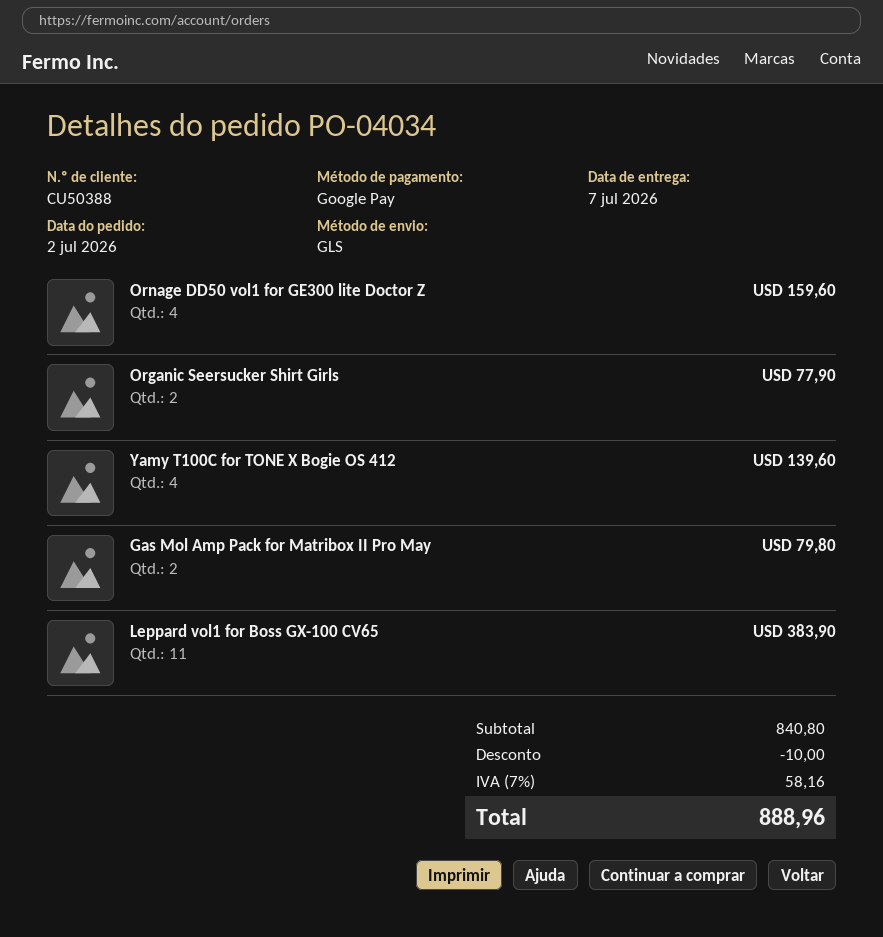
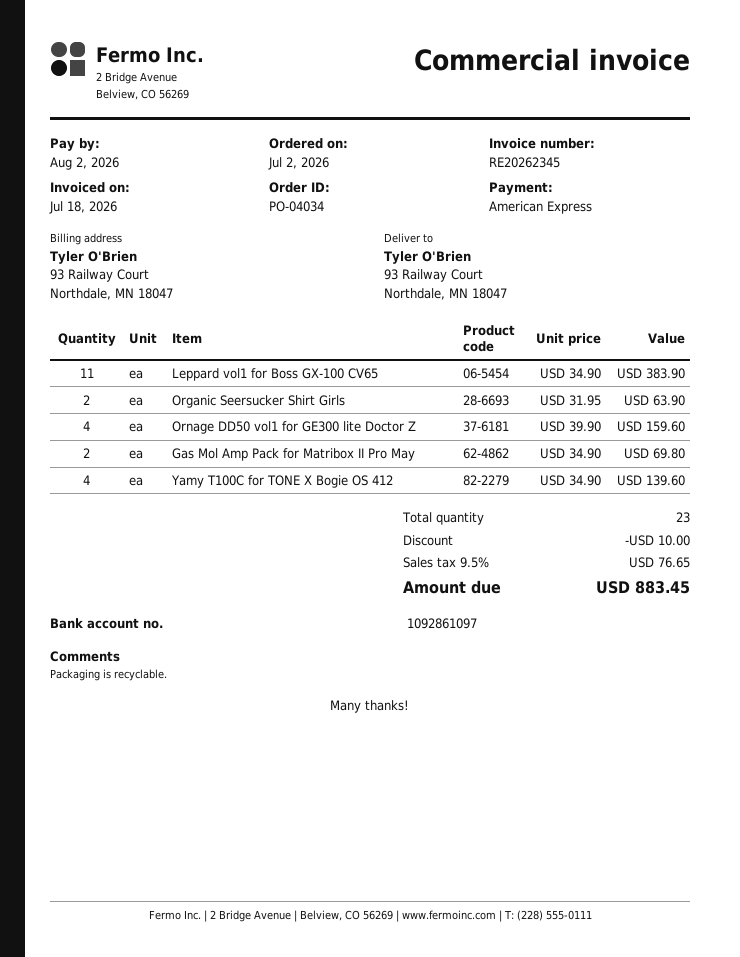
payment method: Google Pay -> American Express
Organic Seersucker Shirt Girls: 2 for 77.90 -> 2 for 63.90
Gas Mol Amp Pack for Matribox II Pro May: 2 for 79.80 -> 2 for 69.80
tax: 7% = 58.16 -> 9.5% = 76.65
total: 888.96 -> 883.45

